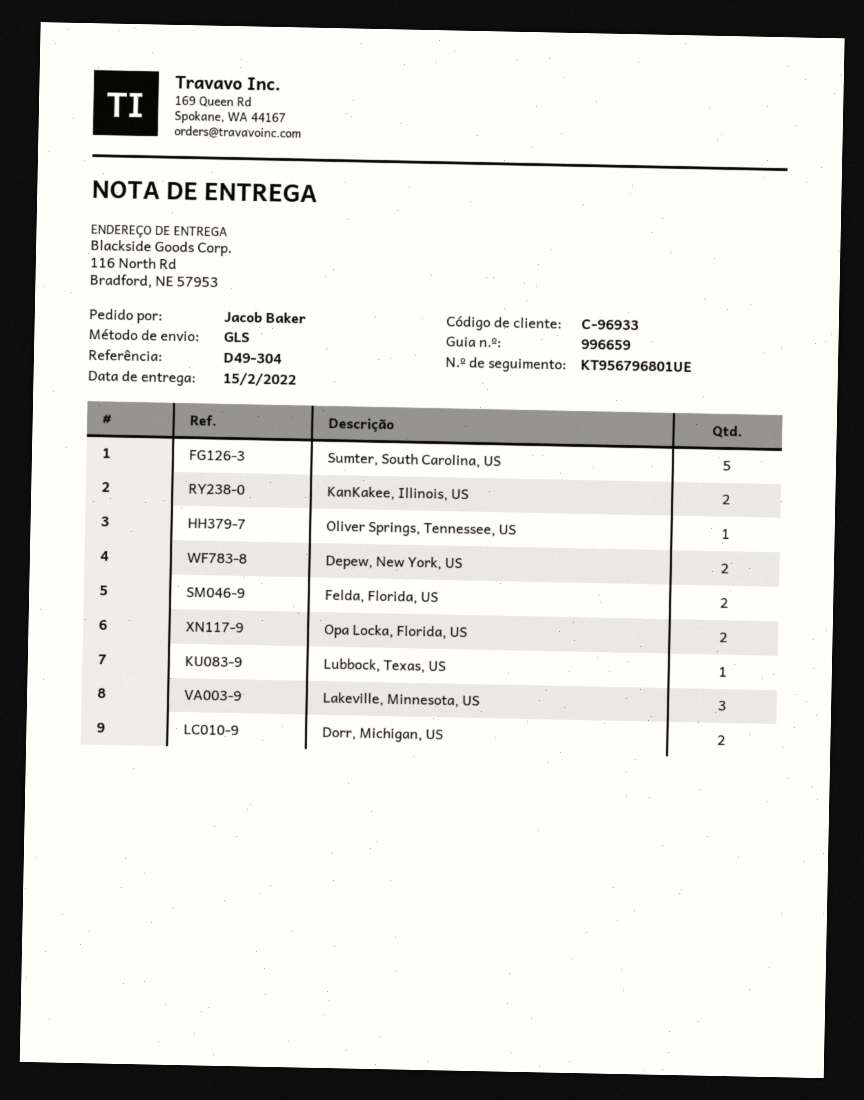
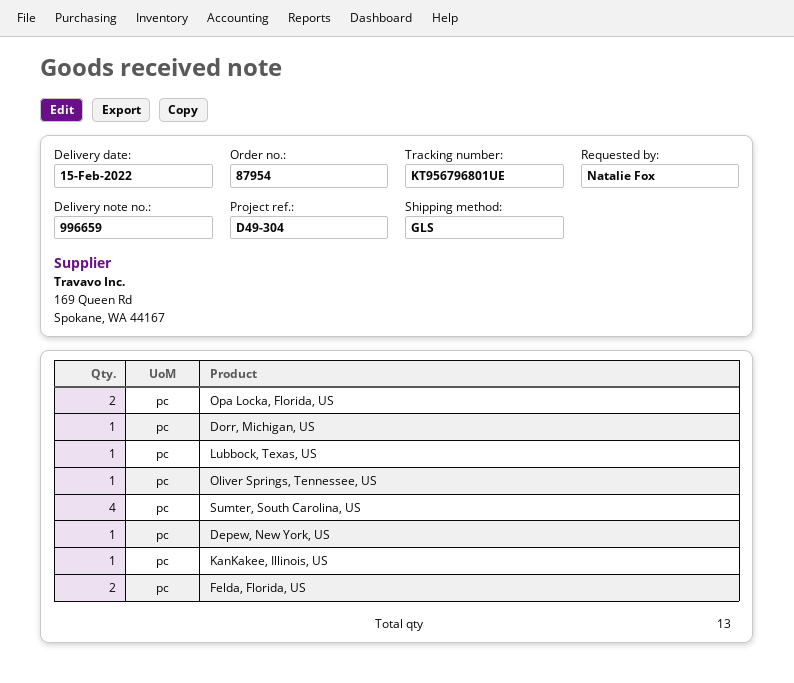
ordered by: Jacob Baker -> Natalie Fox
Sumter, South Carolina, US: 5 -> 4
KanKakee, Illinois, US: 2 -> 1
Depew, New York, US: 2 -> 1
Lakeville, Minnesota, US: 3 -> none
Dorr, Michigan, US: 2 -> 1

